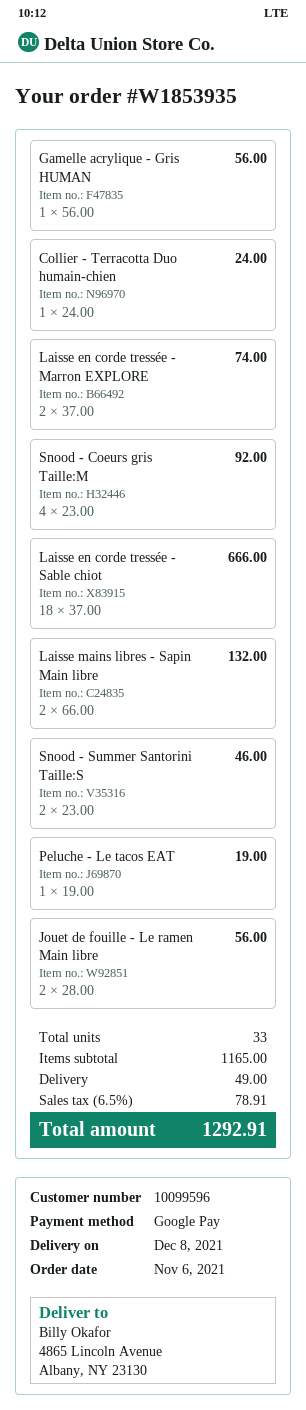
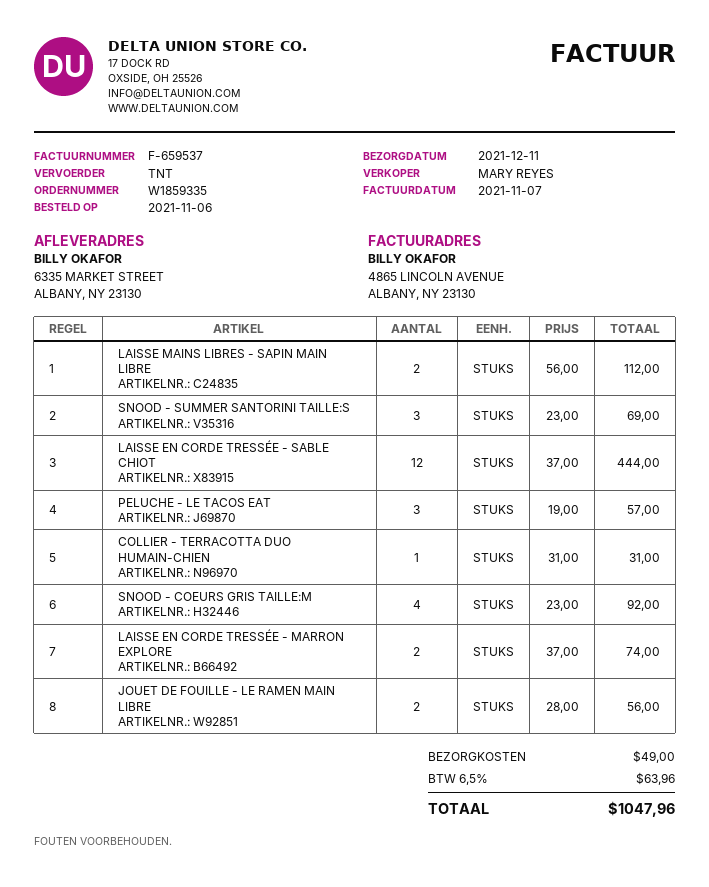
order number: W1853935 -> W1859335
delivery date: 2021-12-08 -> 2021-12-11
ship to: 4865 Lincoln Avenue, Albany, NY 23130 -> 6335 MARKET STREET, ALBANY, NY 23130
Gamelle acrylique - Gris HUMAN: 1 x 56.00 = 56.00 -> none
Collier - Terracotta Duo humain-chien: 1 x 24.00 = 24.00 -> 1 x 31.00 = 31.00
Laisse en corde tressée - Sable chiot: 18 x 37.00 = 666.00 -> 12 x 37.00 = 444.00
Laisse mains libres - Sapin Main libre: 2 x 66.00 = 132.00 -> 2 x 56.00 = 112.00
Snood - Summer Santorini Taille:S: 2 x 23.00 = 46.00 -> 3 x 23.00 = 69.00
Peluche - Le tacos EAT: 1 x 19.00 = 19.00 -> 3 x 19.00 = 57.00
tax: 6.5% = 78.91 -> 6.5% = 63.96
total: 1292.91 -> 1047.96

